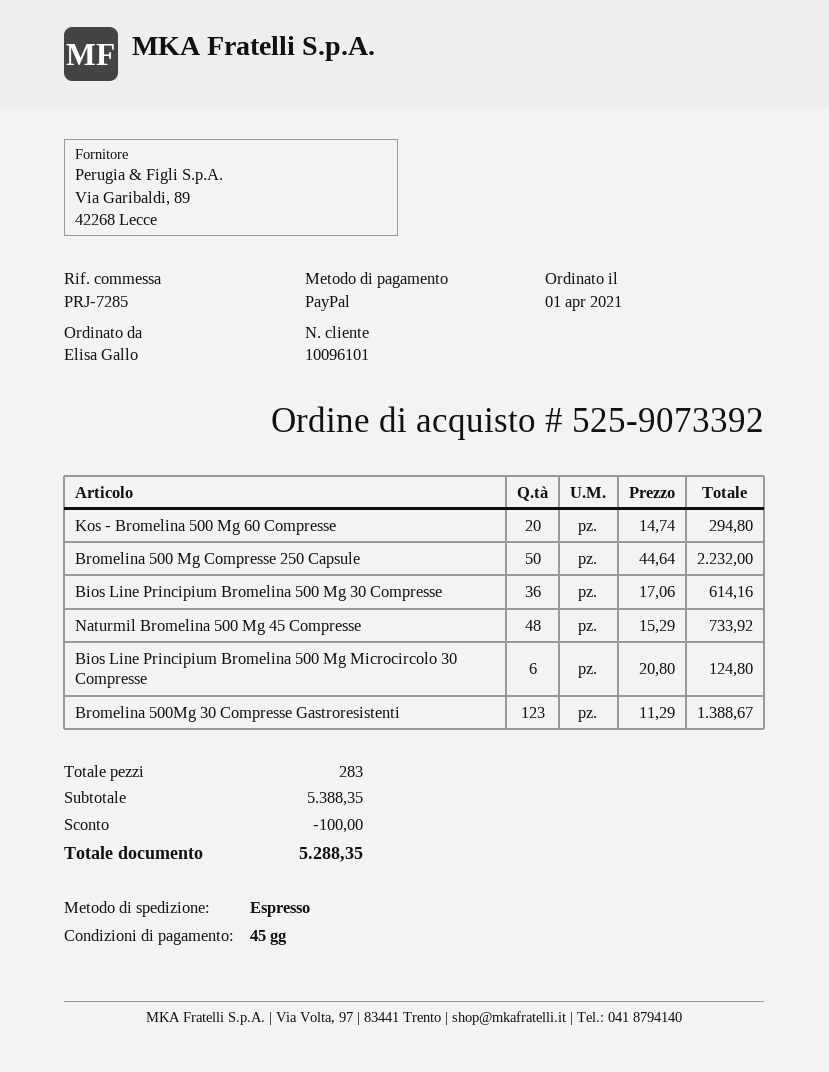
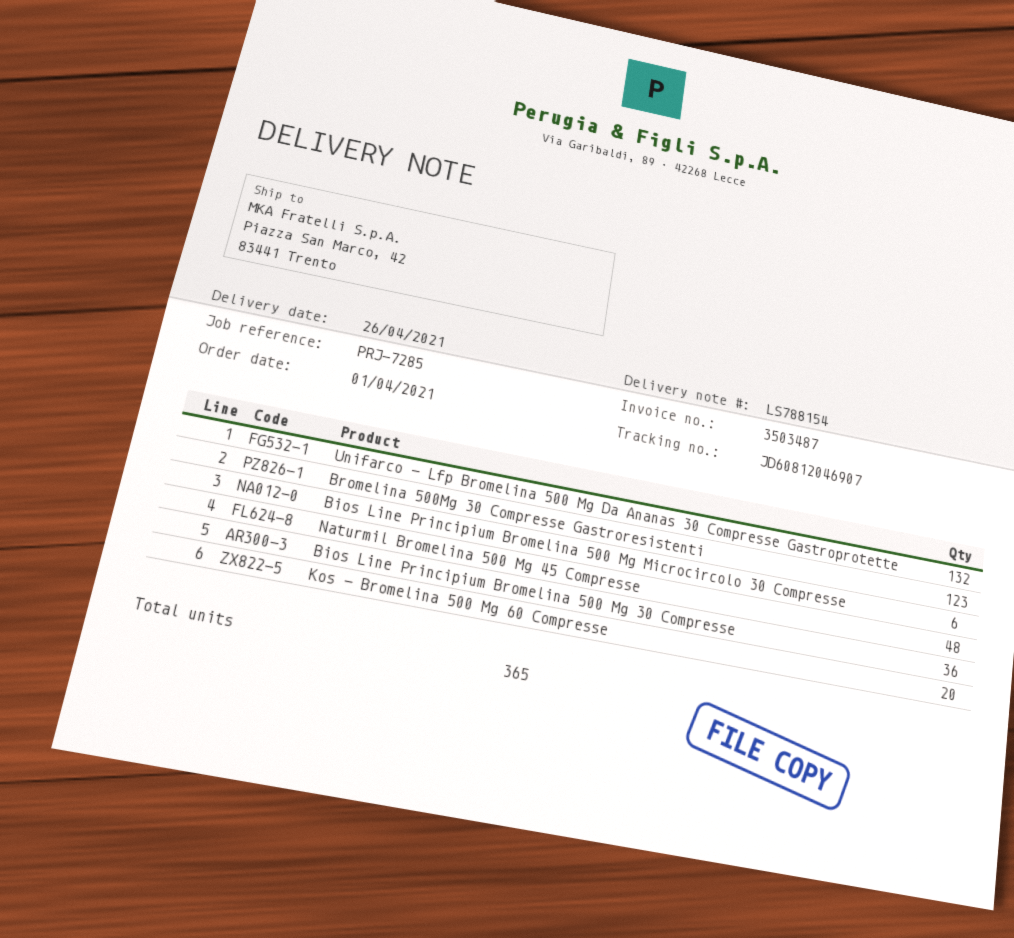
Bromelina 500 Mg Compresse 250 Capsule: 50 -> none
Unifarco - Lfp Bromelina 500 Mg Da Ananas 30 Compresse Gastroprotette: none -> 132
total quantity: 283 -> 365

